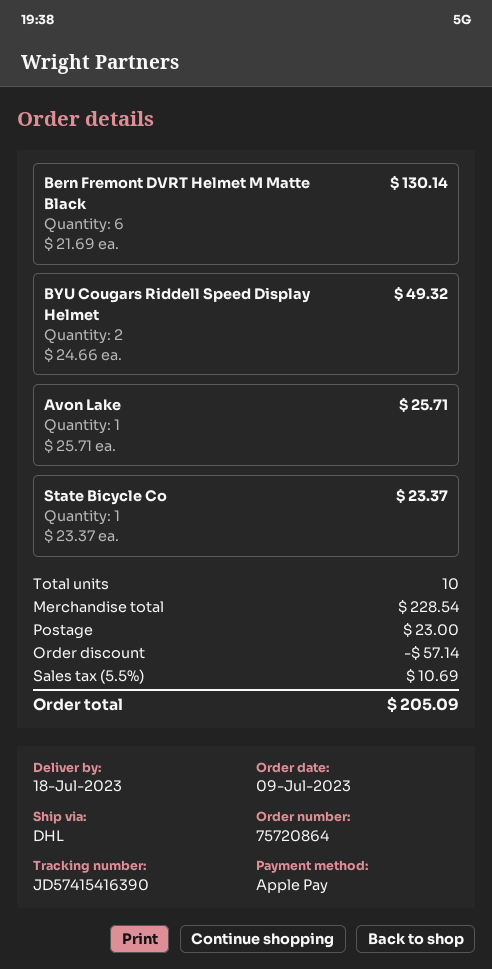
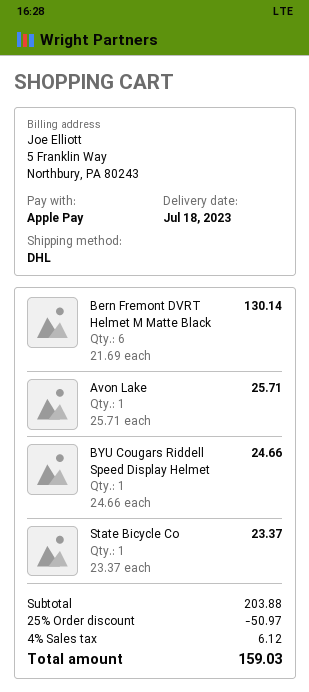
BYU Cougars Riddell Speed Display Helmet: 2 x 24.66 = 49.32 -> 1 x 24.66 = 24.66
subtotal: 228.54 -> 203.88
discount: 57.14 -> 50.97
shipping: 23.00 -> none
tax: 5.5% = 10.69 -> 4% = 6.12
total: 205.09 -> 159.03

